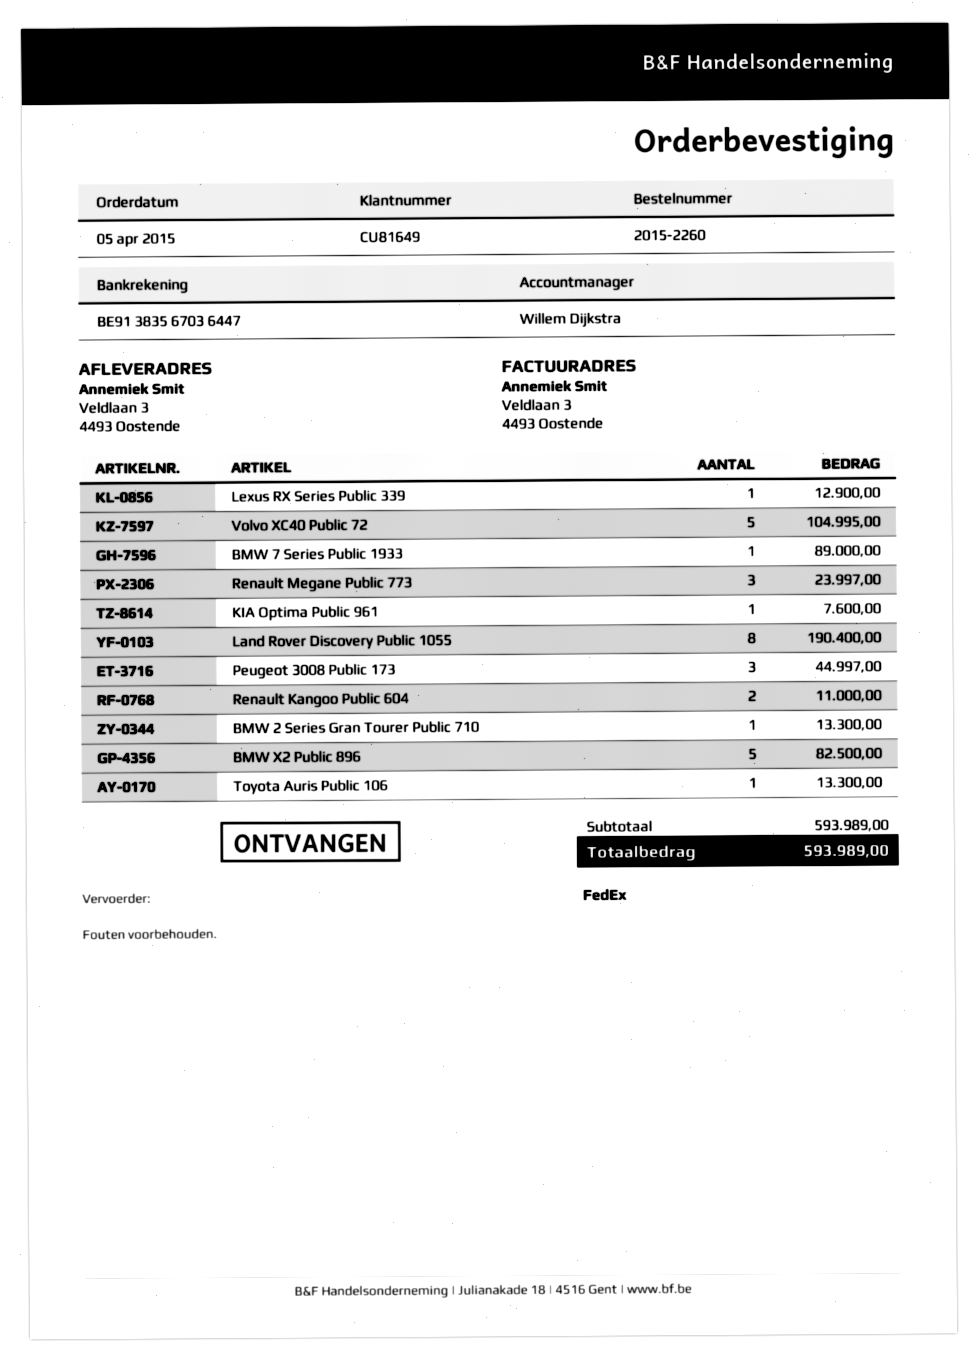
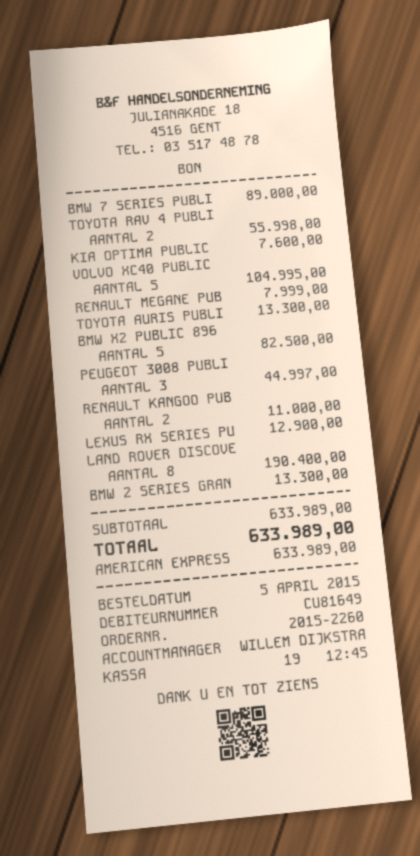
Renault Megane Public 773: 3 for 23997.00 -> 1 for 7999.00
TOYOTA RAV 4 PUBLI: none -> 2 for 55998.00
subtotal: 593989.00 -> 633989.00
total: 593989.00 -> 633989.00

